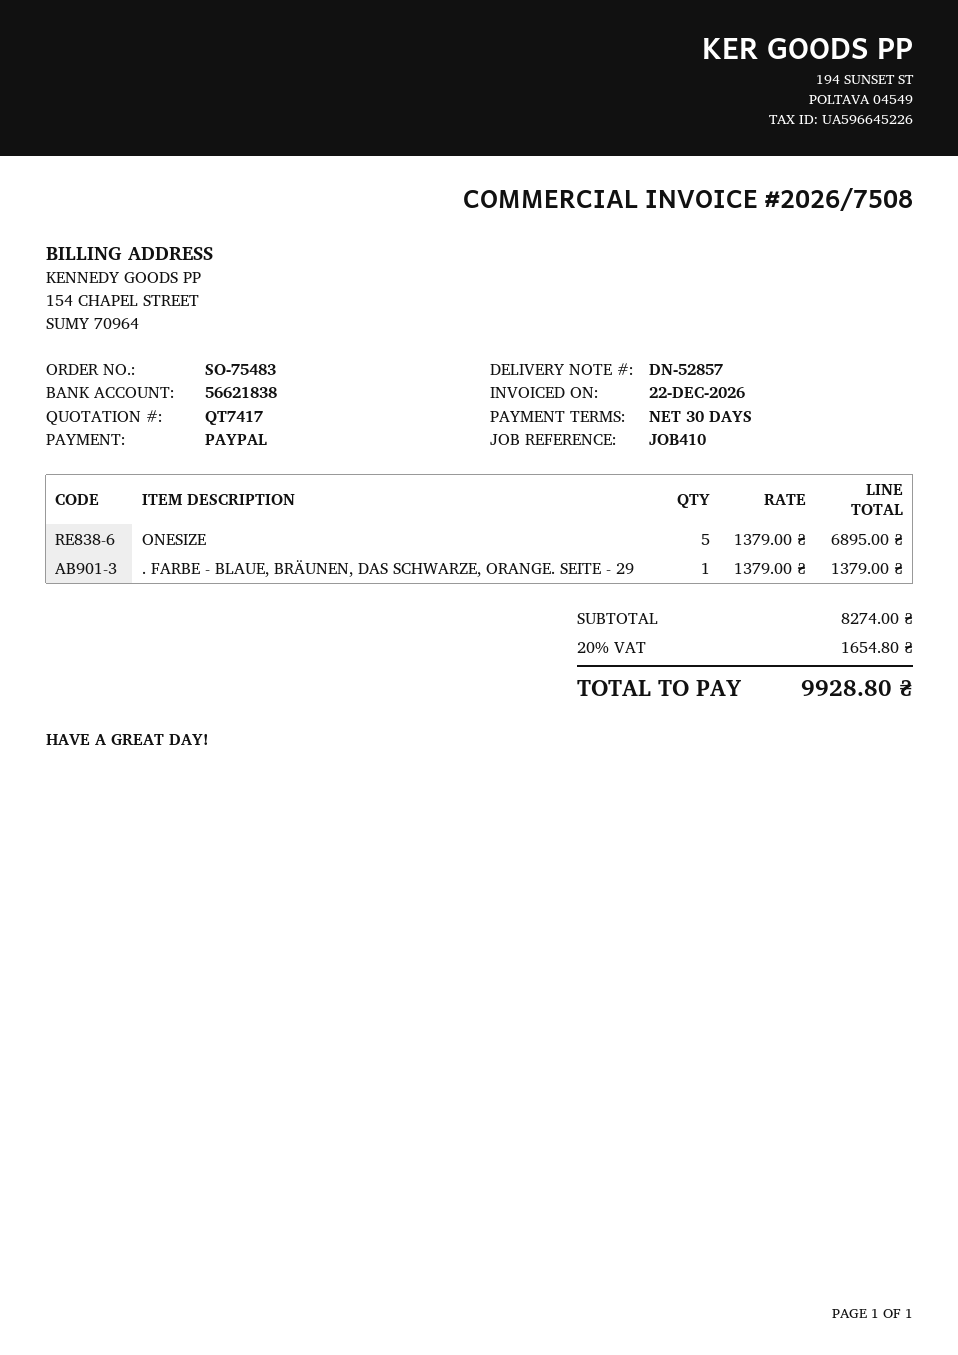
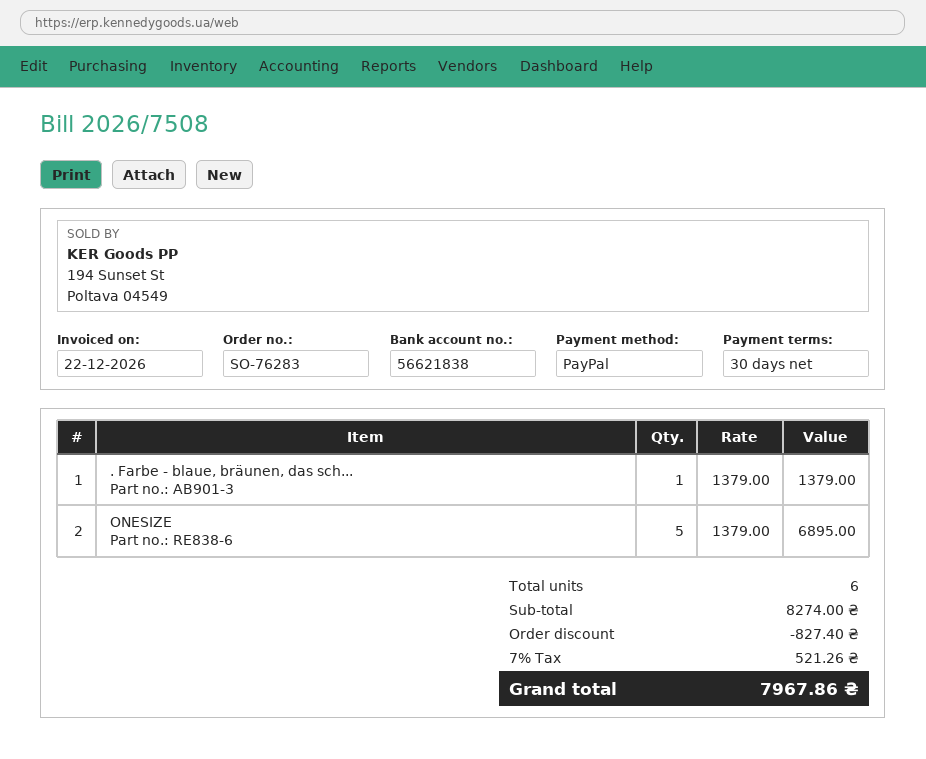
order number: SO-75483 -> SO-76283
discount: none -> 827.40
tax: 20% = 1654.80 -> 7% = 521.26
total: 9928.80 -> 7967.86

